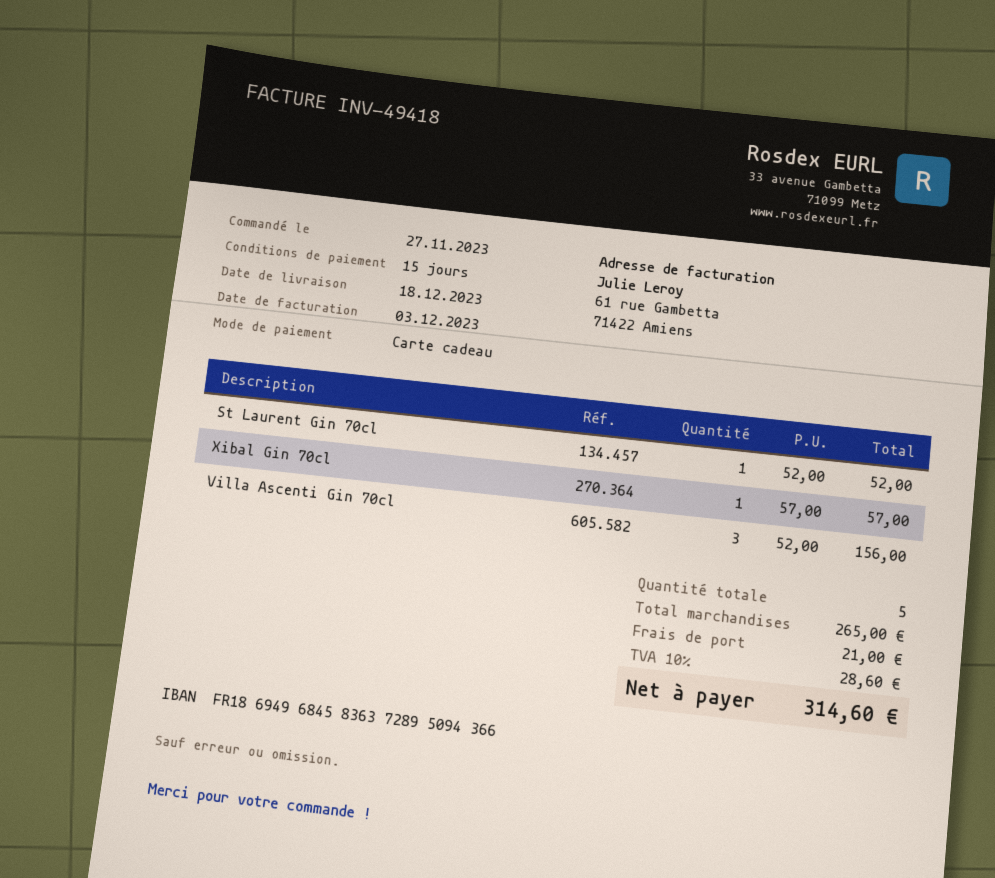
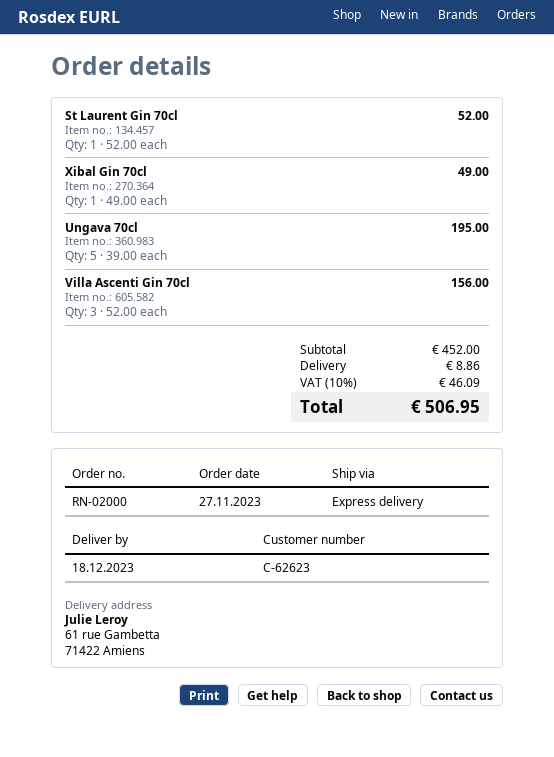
Xibal Gin 70cl: 1 x 57.00 = 57.00 -> 1 x 49.00 = 49.00
Ungava 70cl: none -> 5 x 39.00 = 195.00
subtotal: 265.00 -> 452.00
shipping: 21.00 -> 8.86
tax: 10% = 28.60 -> 10% = 46.09
total: 314.60 -> 506.95

